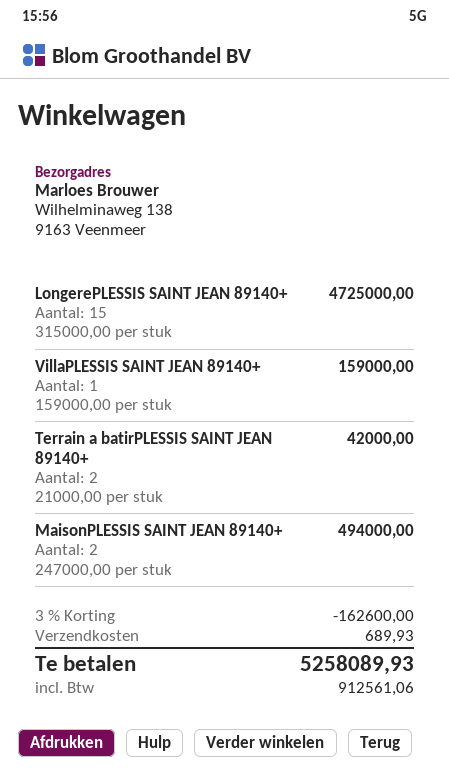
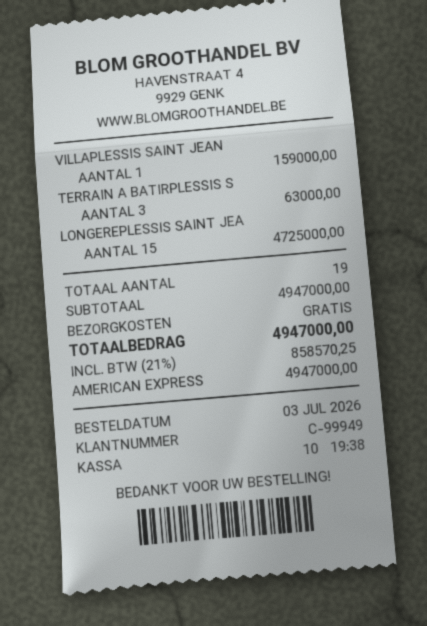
Terrain a batirPLESSIS SAINT JEAN 89140+: 2 for 42000.00 -> 3 for 63000.00
MaisonPLESSIS SAINT JEAN 89140+: 2 for 494000.00 -> none
discount: 3% = 162600.00 -> none
shipping: 689.93 -> 0.00
tax: 912561.06 -> 858570.25
total: 5258089.93 -> 4947000.00

